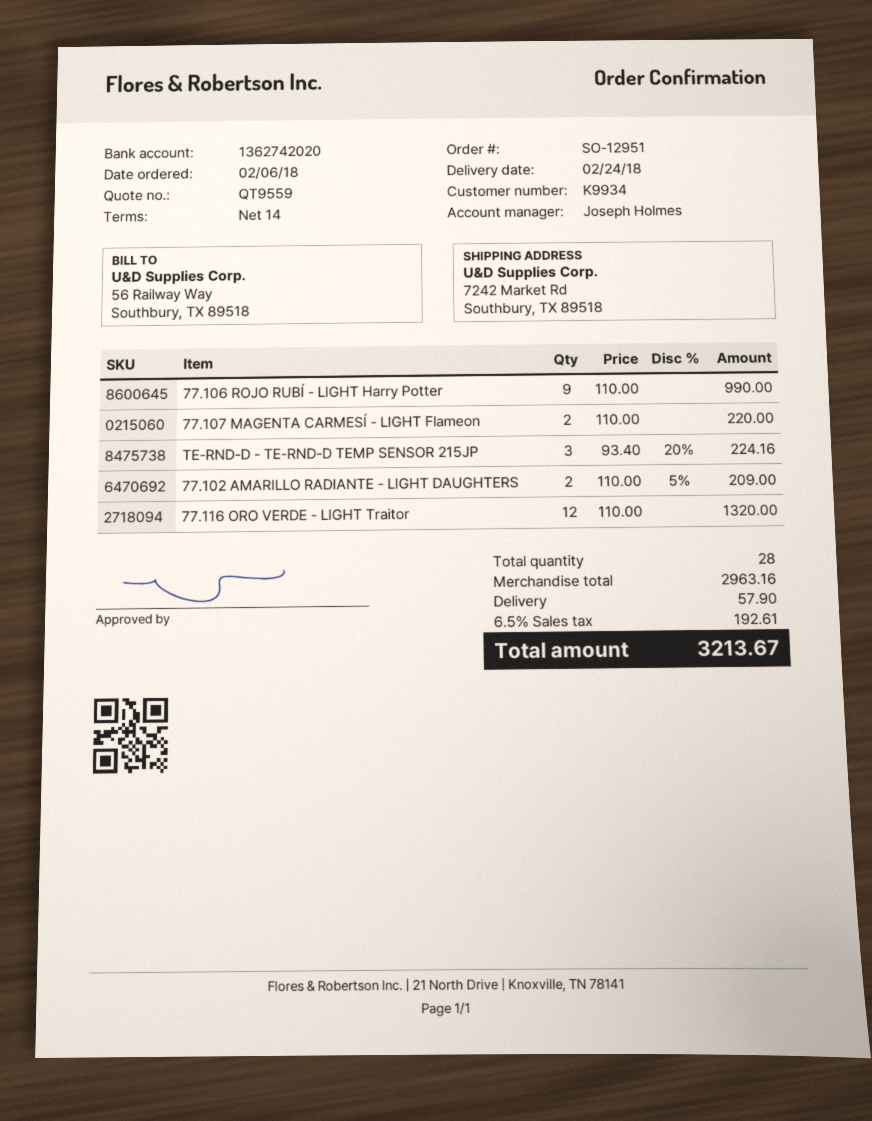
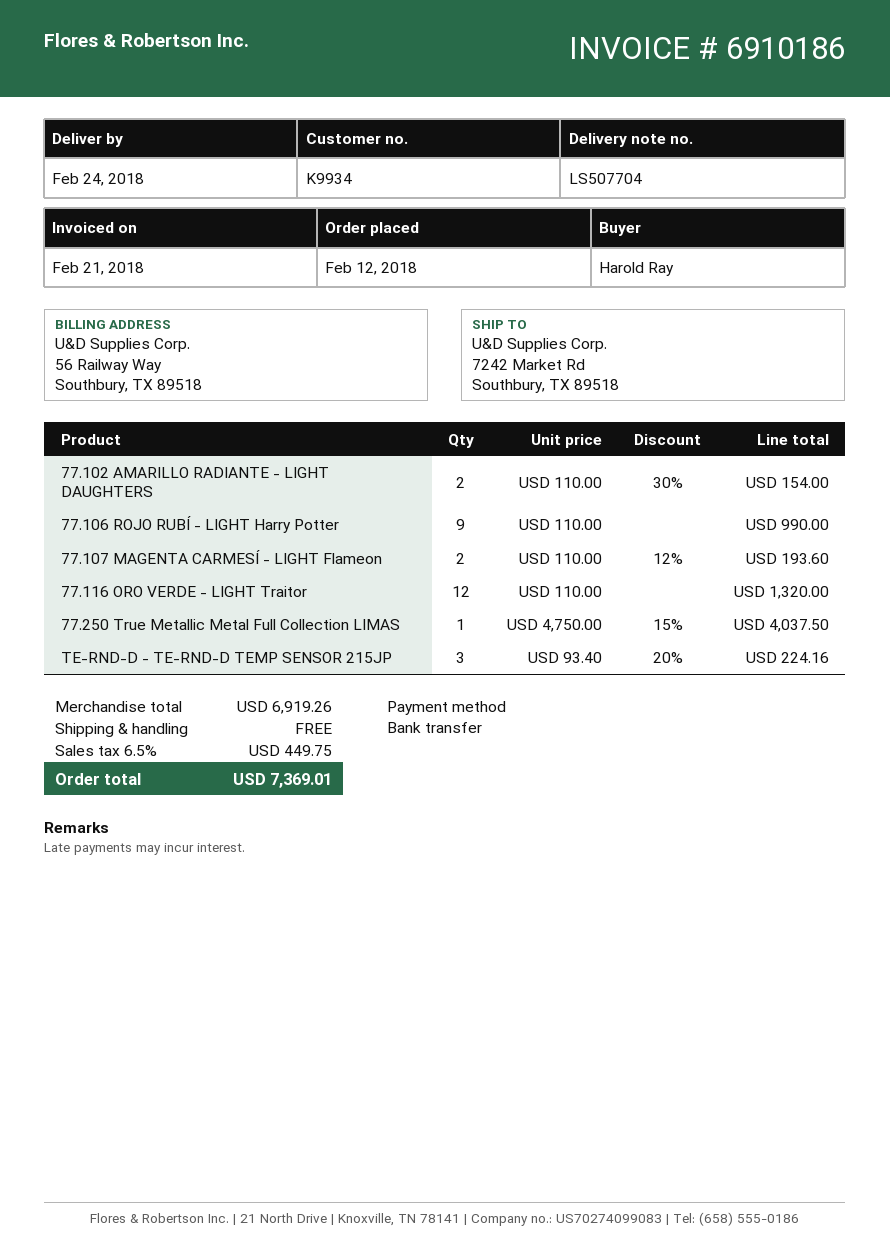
order date: 2018-02-06 -> 2018-02-12
77.107 MAGENTA CARMESÍ - LIGHT Flameon: 2 x 110.00 = 220.00 -> 2 x 110.00 - 12% = 193.60
77.102 AMARILLO RADIANTE - LIGHT DAUGHTERS: 2 x 110.00 - 5% = 209.00 -> 2 x 110.00 - 30% = 154.00
77.250 True Metallic Metal Full Collection LIMAS: none -> 1 x 4750.00 - 15% = 4037.50
subtotal: 2963.16 -> 6919.26
shipping: 57.90 -> 0.00
tax: 6.5% = 192.61 -> 6.5% = 449.75
total: 3213.67 -> 7369.01

